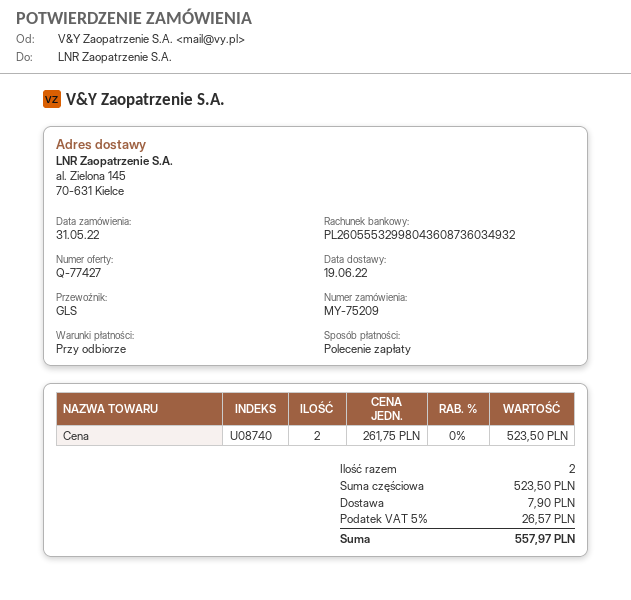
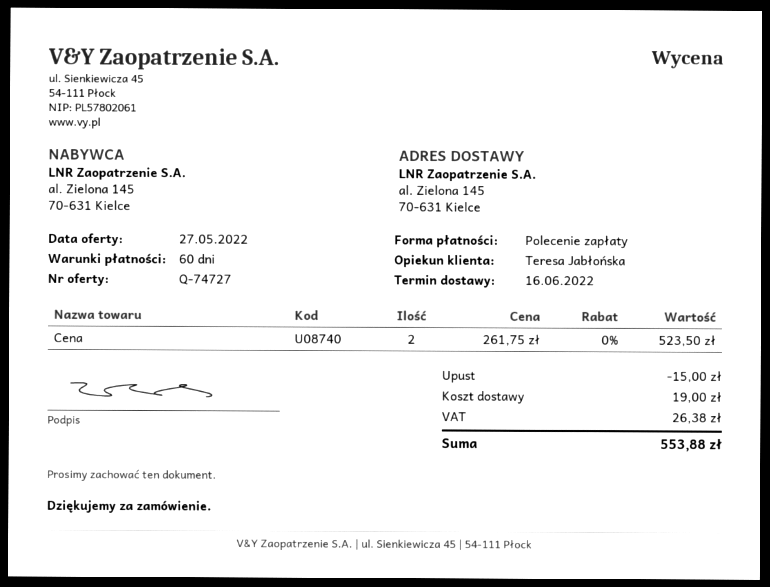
quote number: Q-77427 -> Q-74727
delivery date: 2022-06-19 -> 2022-06-16
payment terms: on receipt -> 60 days
discount: none -> 15.00
shipping: 7.90 -> 19.00
tax: 26.57 -> 26.38
total: 557.97 -> 553.88

